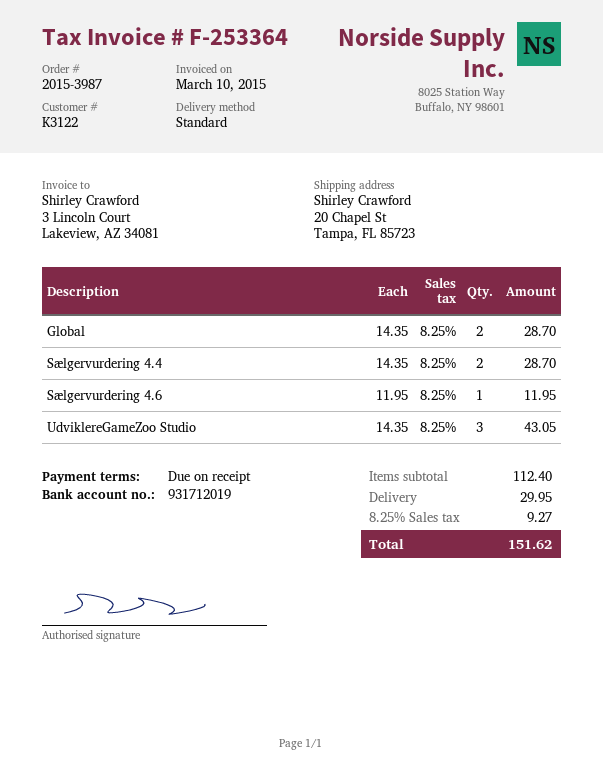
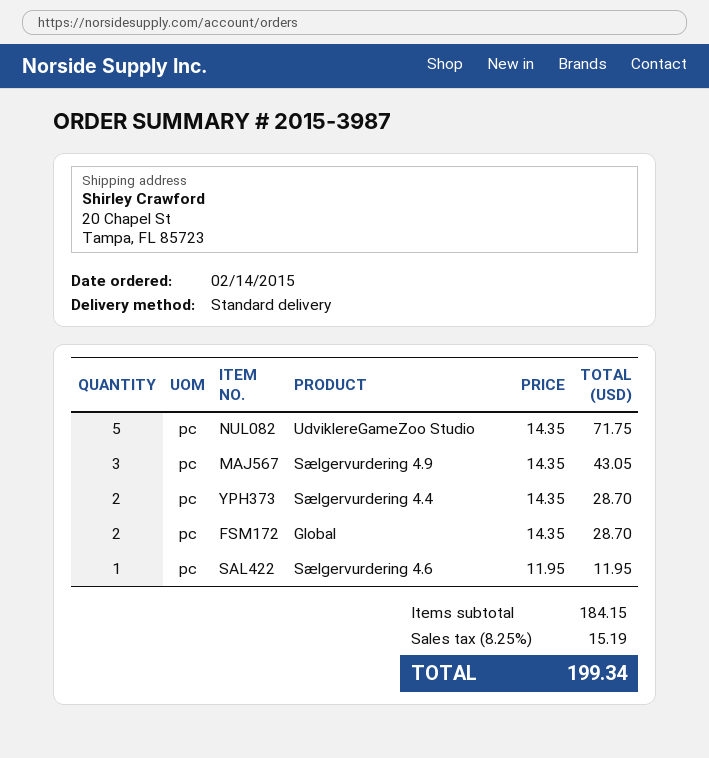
UdviklereGameZoo Studio: 3 x 14.35 = 43.05 -> 5 x 14.35 = 71.75
Sælgervurdering 4.9: none -> 3 x 14.35 = 43.05
subtotal: 112.40 -> 184.15
shipping: 29.95 -> none
tax: 8.25% = 9.27 -> 8.25% = 15.19
total: 151.62 -> 199.34

